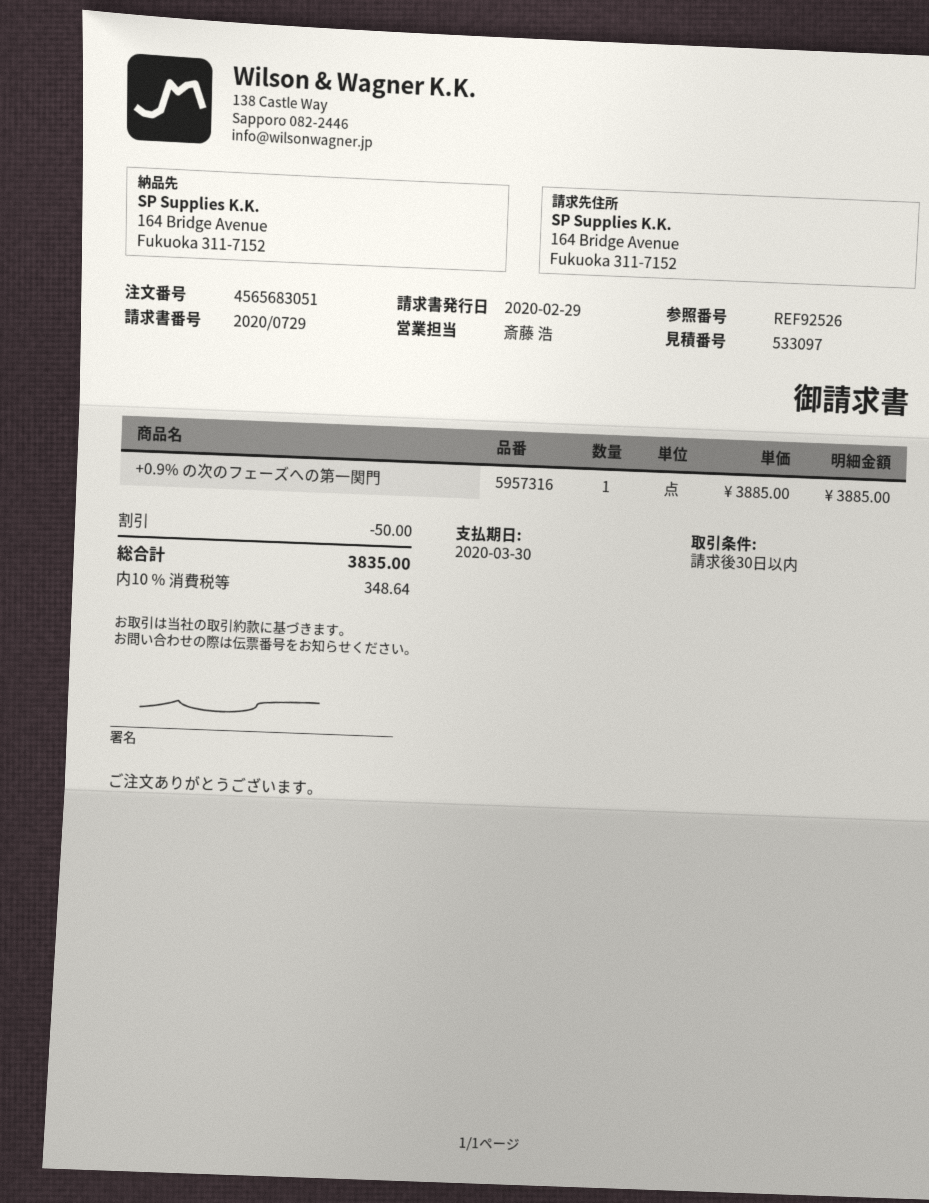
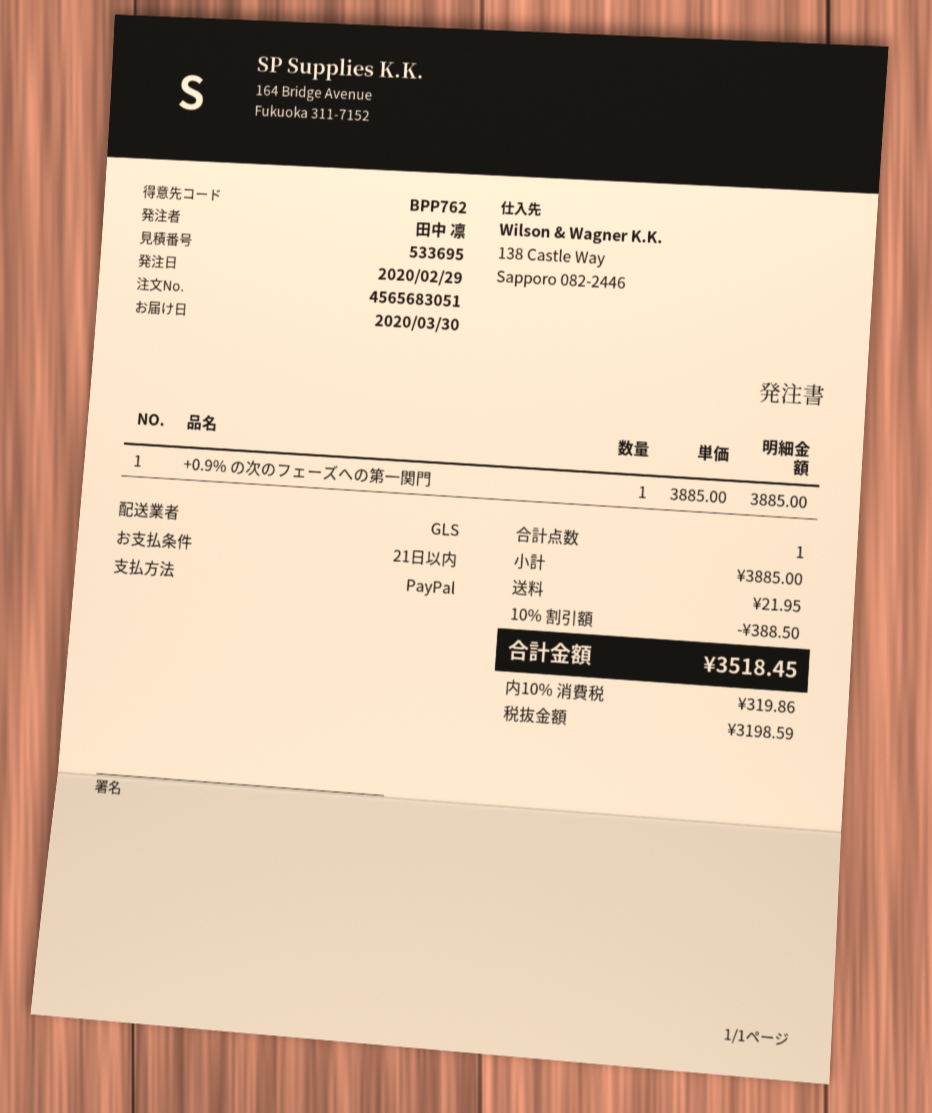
quote number: 533097 -> 533695
payment terms: 30 days -> 21 days
discount: 50.00 -> 388.50
shipping: none -> 21.95
tax: 10% = 348.64 -> 10% = 319.86
total: 3835.00 -> 3518.45

